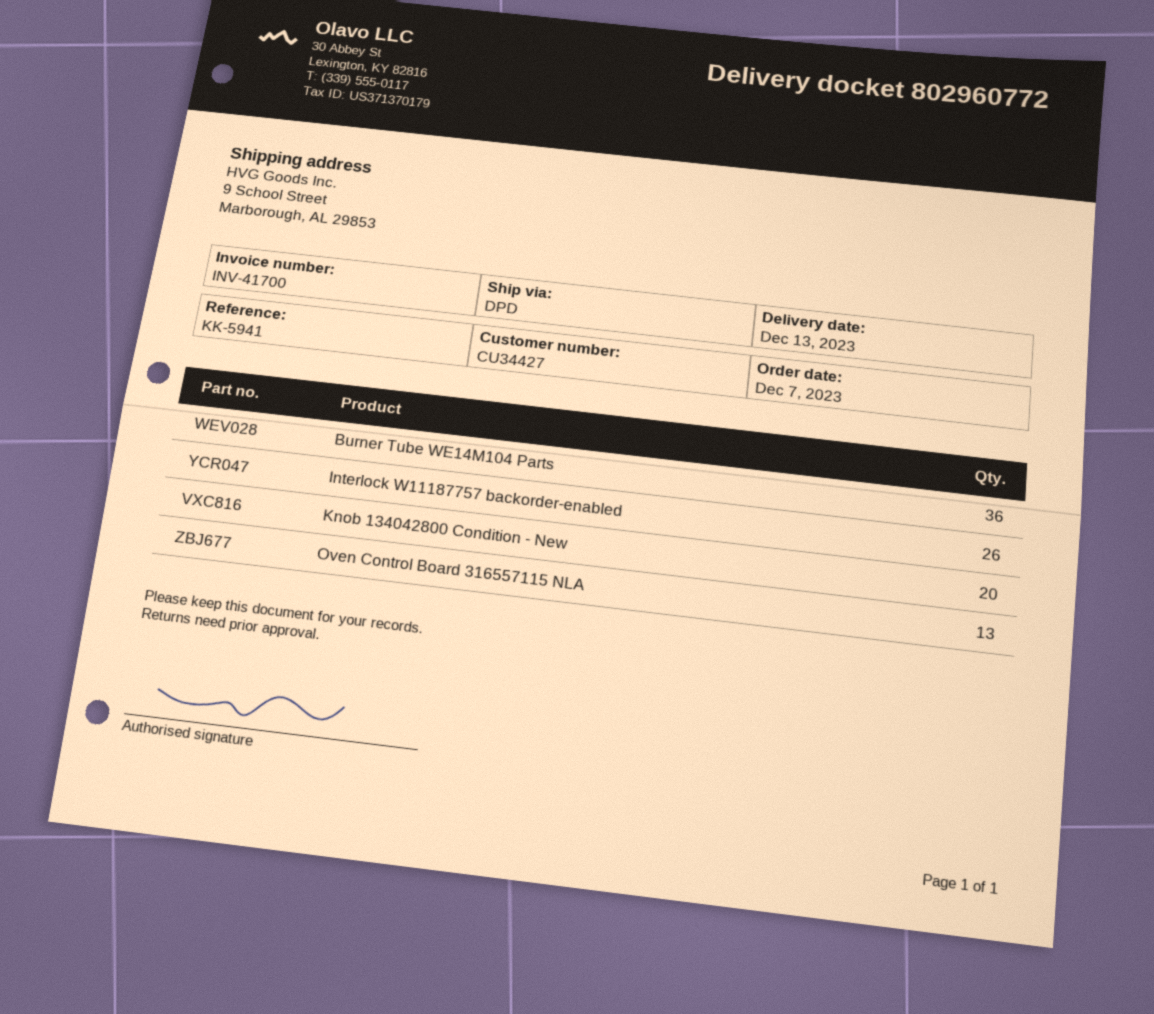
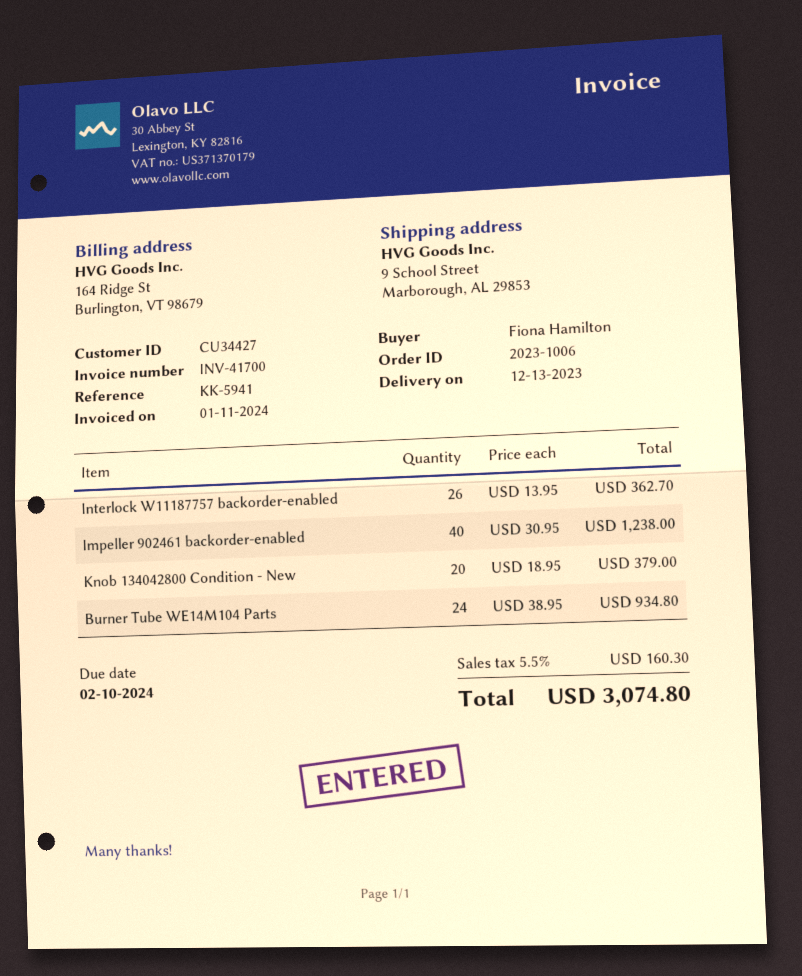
Burner Tube WE14M104 Parts: 36 -> 24
Oven Control Board 316557115 NLA: 13 -> none
Impeller 902461 backorder-enabled: none -> 40

